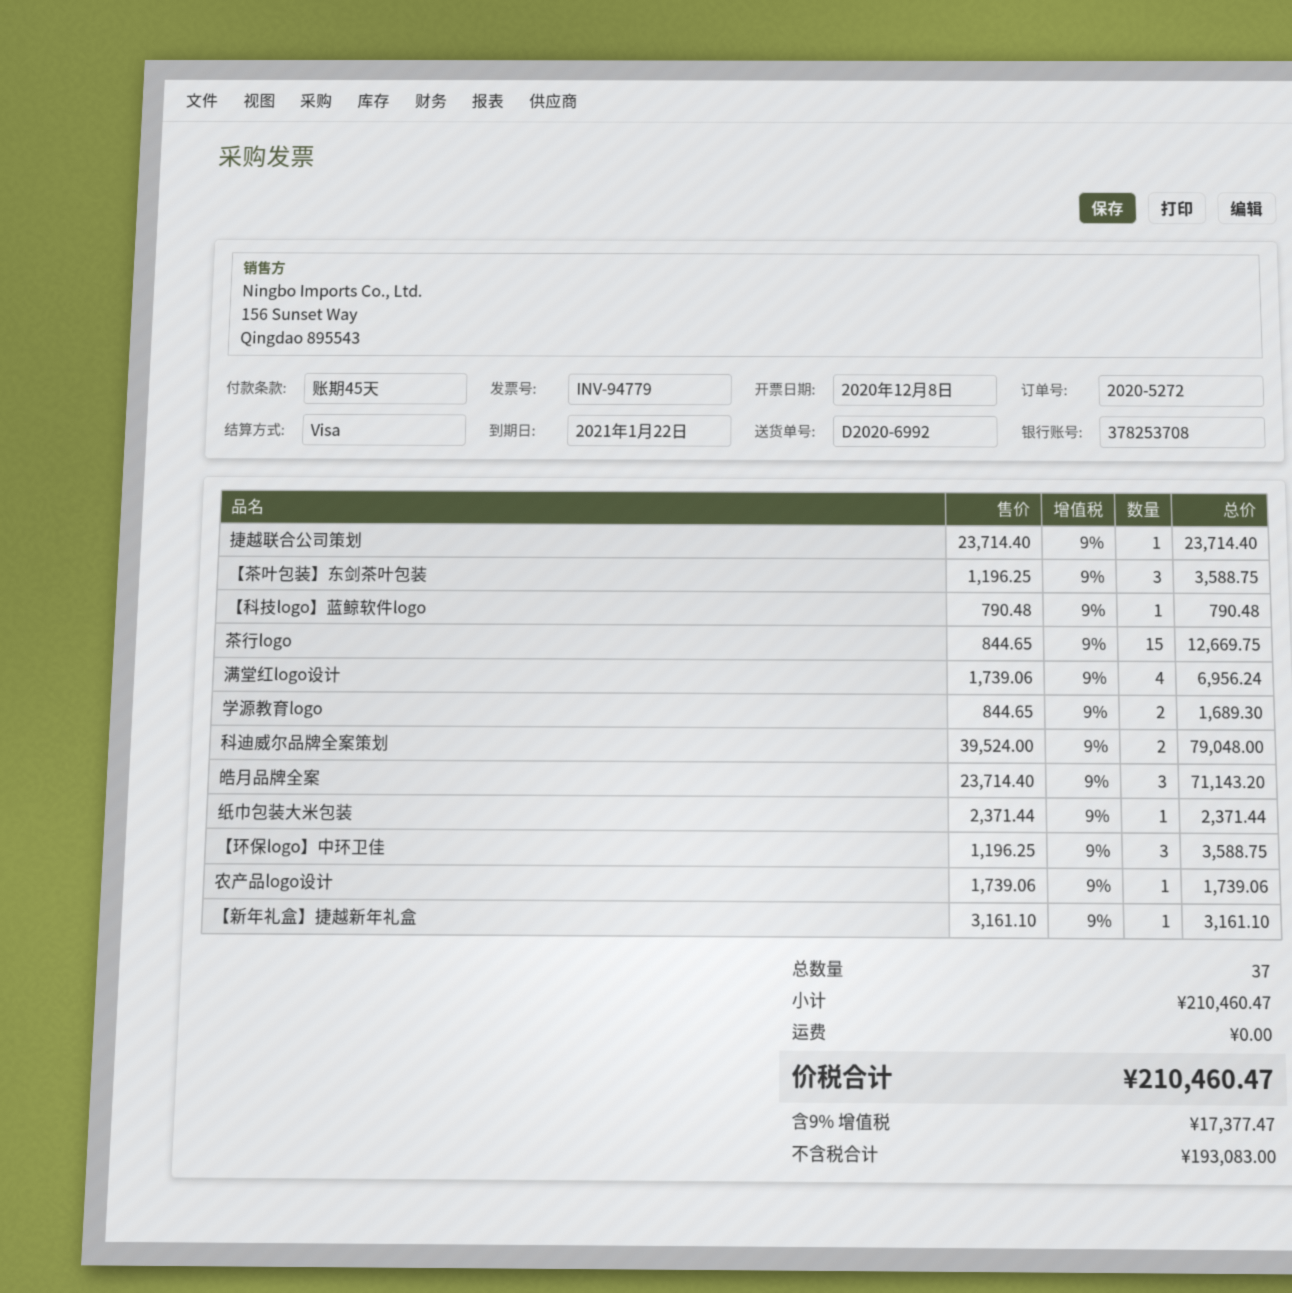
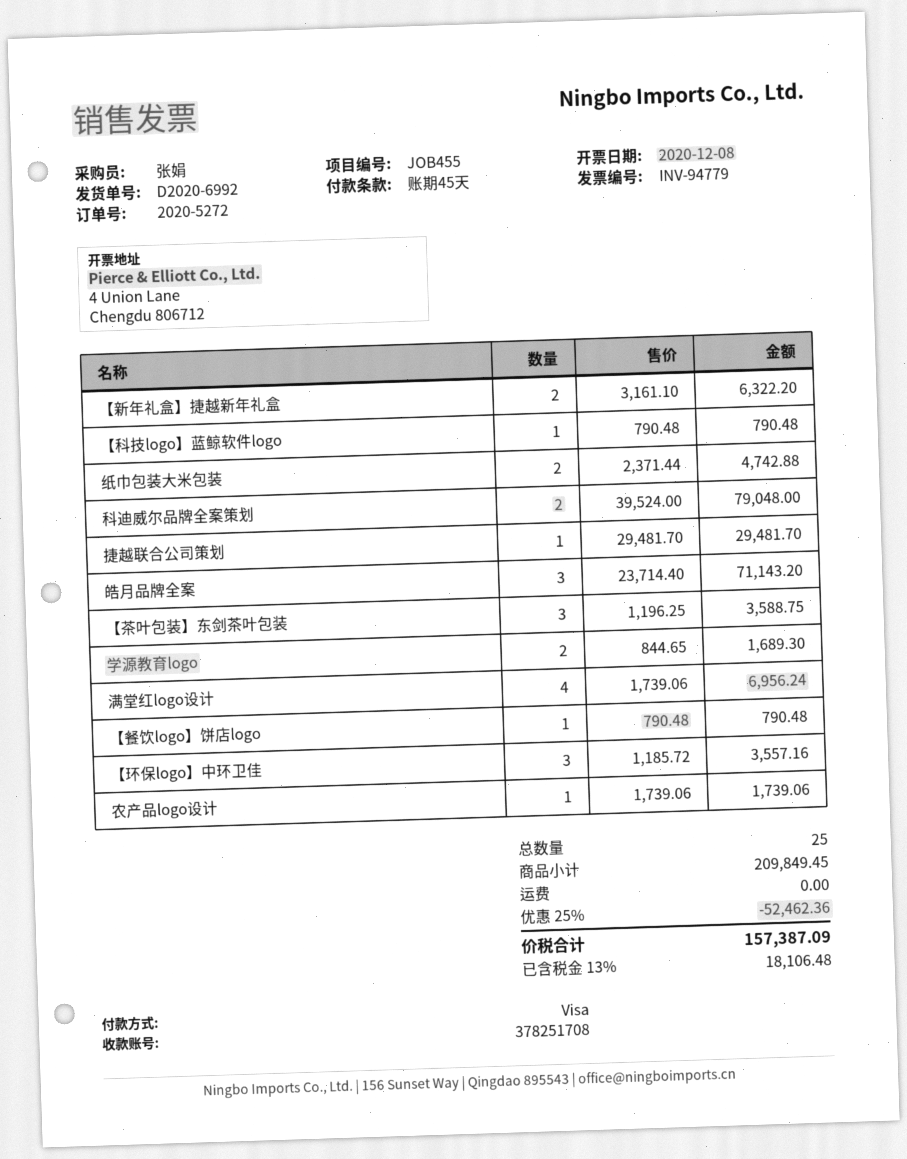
bank account: 378253708 -> 378251708
捷越联合公司策划: 1 x 23714.40 = 23714.40 -> 1 x 29481.70 = 29481.70
茶行logo: 15 x 844.65 = 12669.75 -> none
纸巾包装大米包装: 1 x 2371.44 = 2371.44 -> 2 x 2371.44 = 4742.88
【环保logo】中环卫佳: 3 x 1196.25 = 3588.75 -> 3 x 1185.72 = 3557.16
【新年礼盒】捷越新年礼盒: 1 x 3161.10 = 3161.10 -> 2 x 3161.10 = 6322.20
【餐饮logo】饼店logo: none -> 1 x 790.48 = 790.48
total quantity: 37 -> 25
subtotal: 210460.47 -> 209849.45
discount: none -> 25% = 52462.36
tax: 9% = 17377.47 -> 13% = 18106.48
total: 210460.47 -> 157387.09

